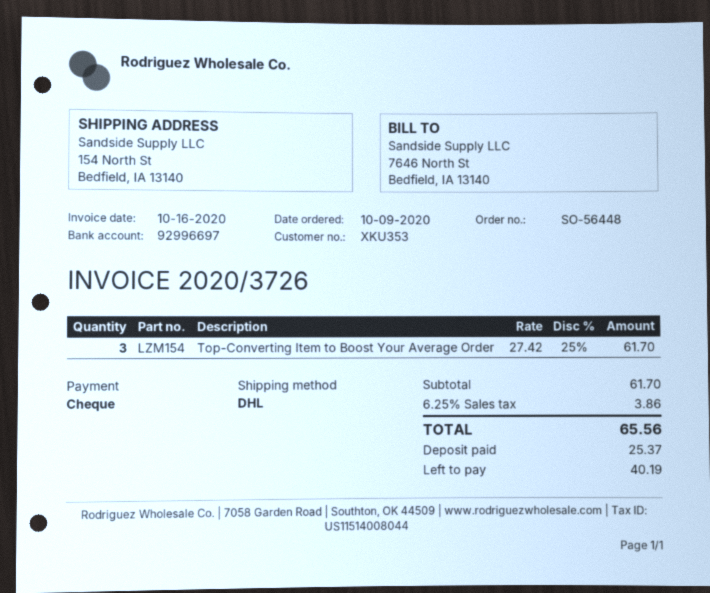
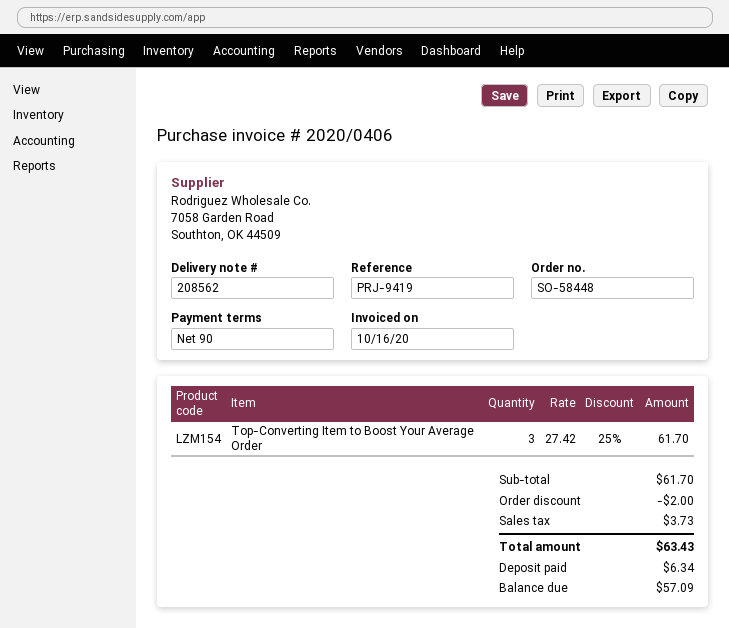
order number: SO-56448 -> SO-58448
invoice number: 2020/3726 -> 2020/0406
discount: none -> 2.00
tax: 3.86 -> 3.73
total: 65.56 -> 63.43
deposit: 25.37 -> 6.34
balance: 40.19 -> 57.09

